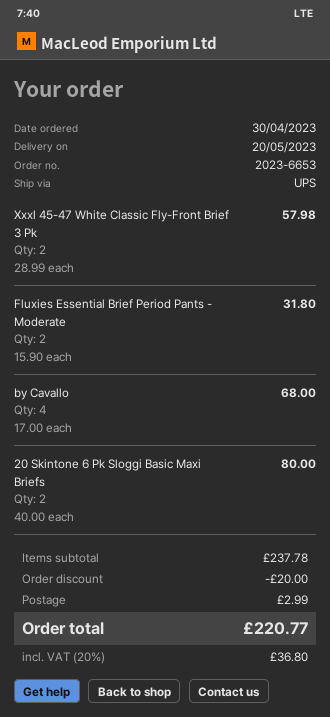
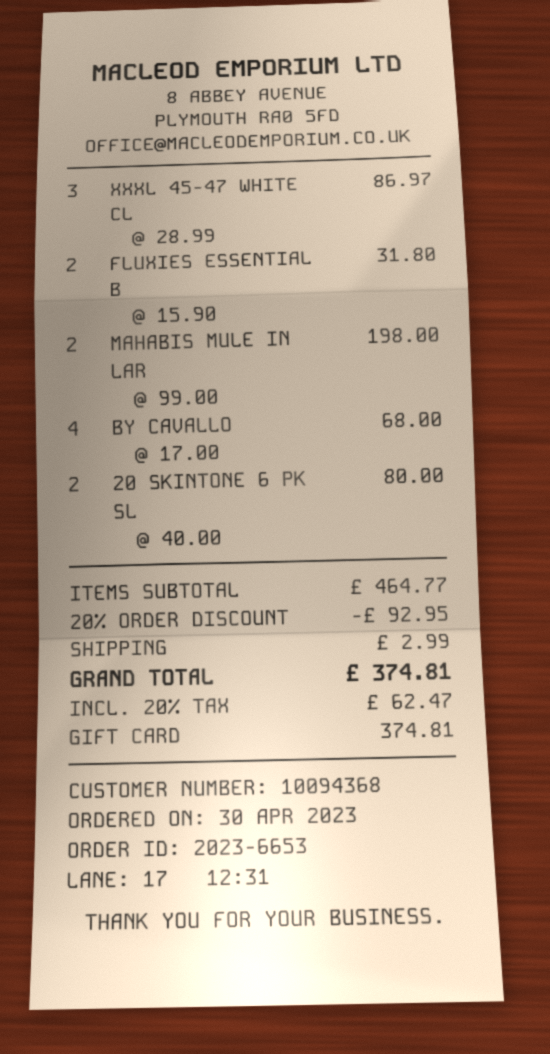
Xxxl 45-47 White Classic Fly-Front Brief 3 Pk: 2 x 28.99 = 57.98 -> 3 x 28.99 = 86.97
MAHABIS MULE IN LAR: none -> 2 x 99.00 = 198.00
subtotal: 237.78 -> 464.77
discount: 20.00 -> 92.95
tax: 20% = 36.80 -> 20% = 62.47
total: 220.77 -> 374.81

